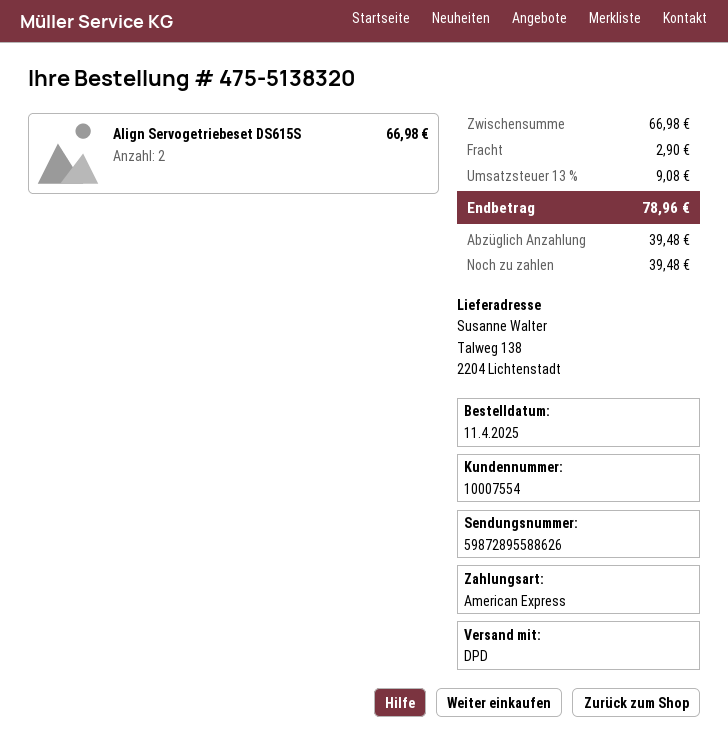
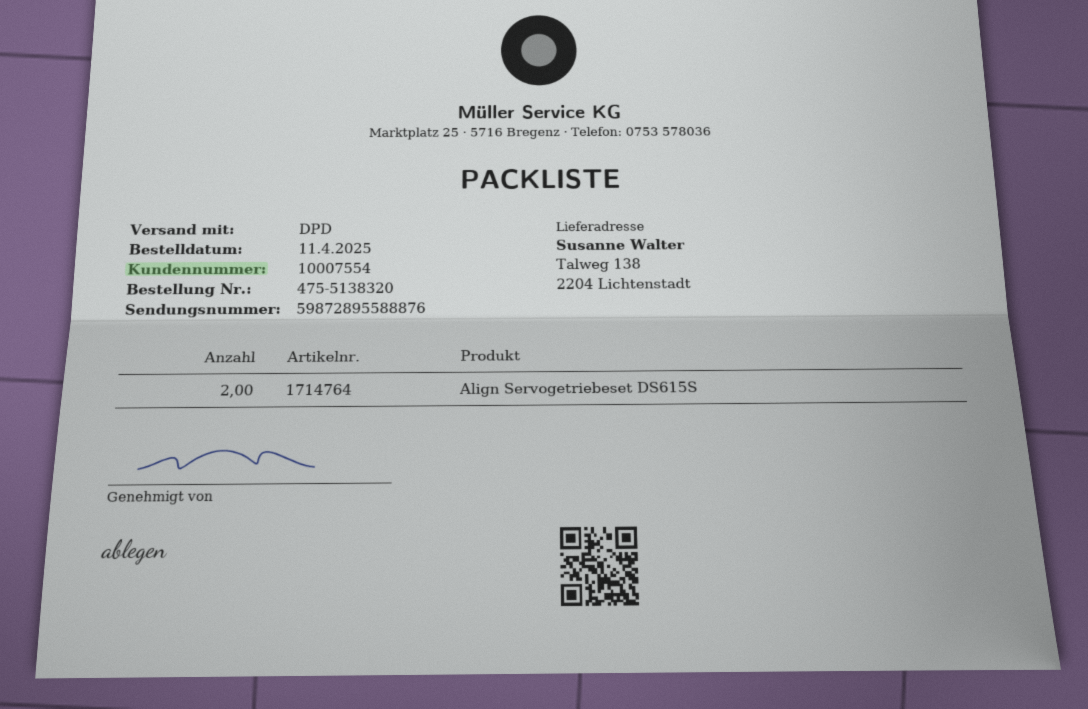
tracking number: 59872895588626 -> 59872895588876

